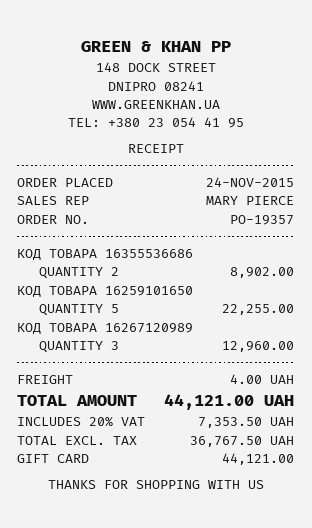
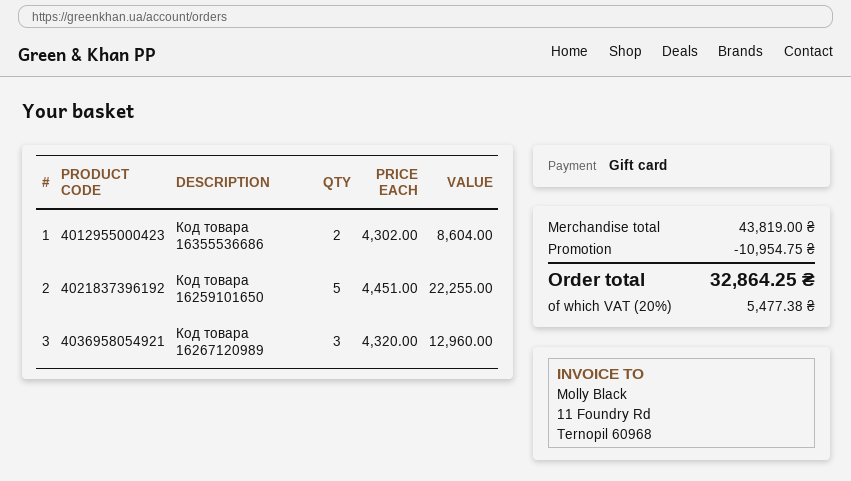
КОД ТОВАРА 16355536686: 2 for 8902.00 -> 2 for 8604.00
discount: none -> 10954.75
shipping: 4.00 -> none
tax: 20% = 7353.50 -> 20% = 5477.38
total: 44121.00 -> 32864.25

